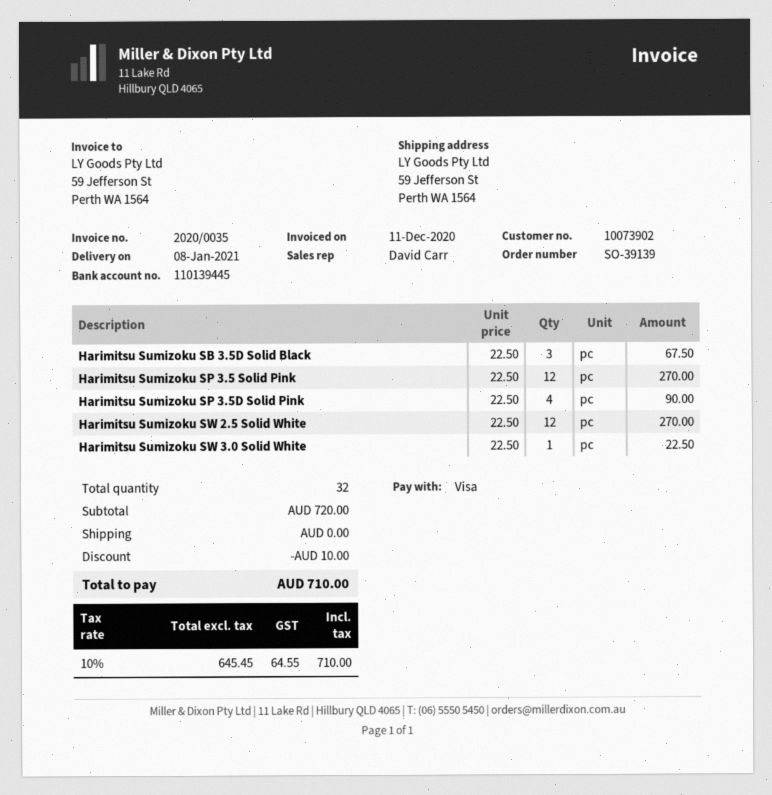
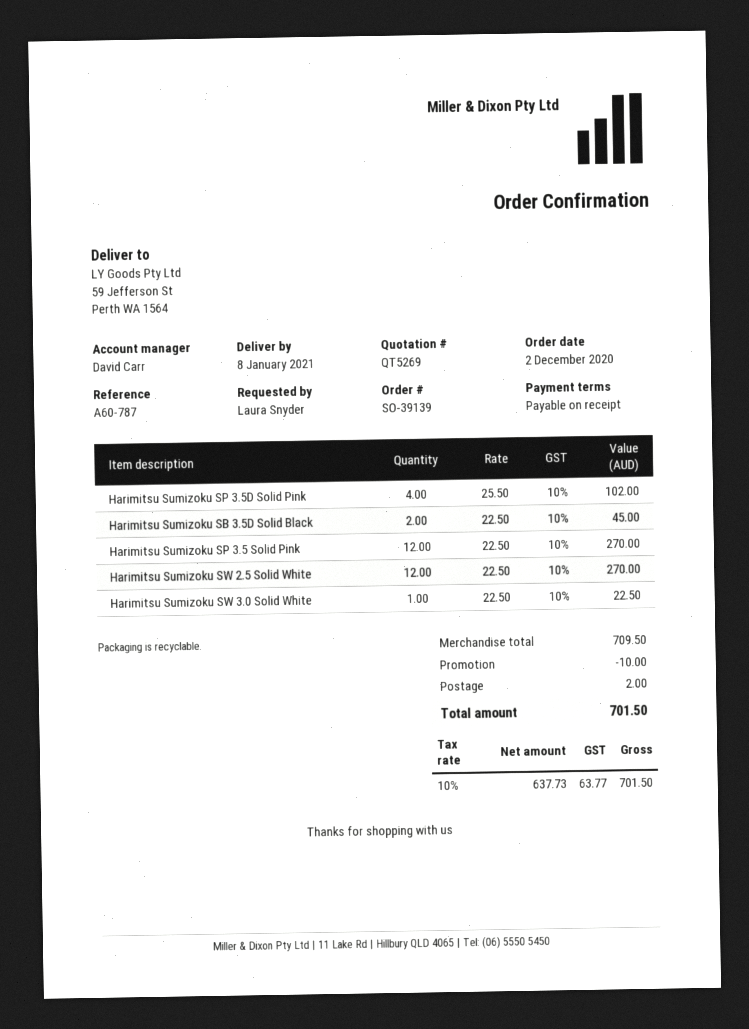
Harimitsu Sumizoku SB 3.5D Solid Black: 3 x 22.50 = 67.50 -> 2 x 22.50 = 45.00
Harimitsu Sumizoku SP 3.5D Solid Pink: 4 x 22.50 = 90.00 -> 4 x 25.50 = 102.00
subtotal: 720.00 -> 709.50
shipping: 0.00 -> 2.00
net: 645.45 -> 637.73
tax: 10% = 64.55 -> 10% = 63.77
total: 710.00 -> 701.50

